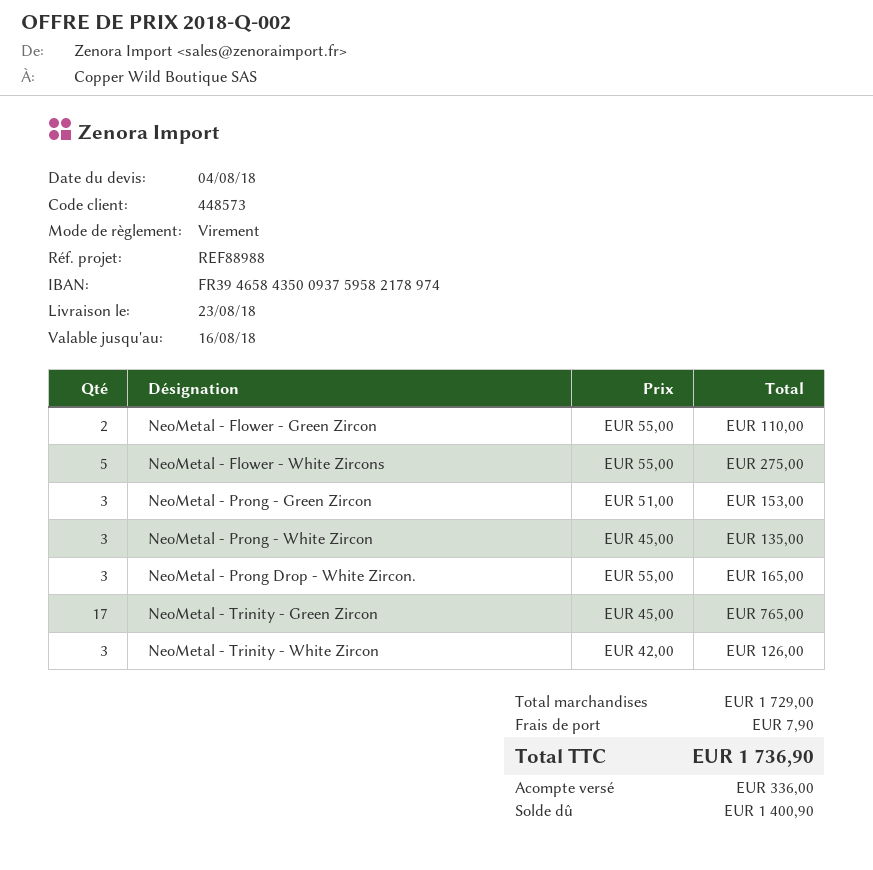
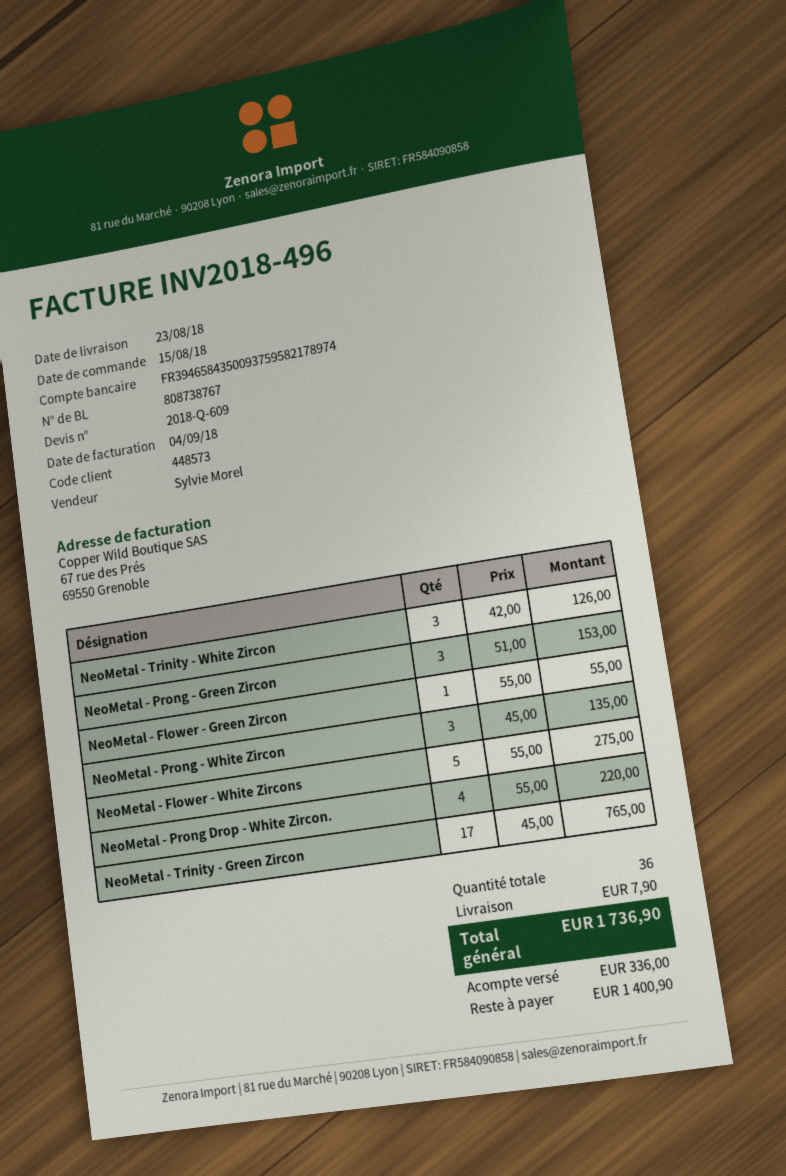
quote number: 2018-Q-002 -> 2018-Q-609
NeoMetal - Flower - Green Zircon: 2 x 55.00 = 110.00 -> 1 x 55.00 = 55.00
NeoMetal - Prong Drop - White Zircon.: 3 x 55.00 = 165.00 -> 4 x 55.00 = 220.00

